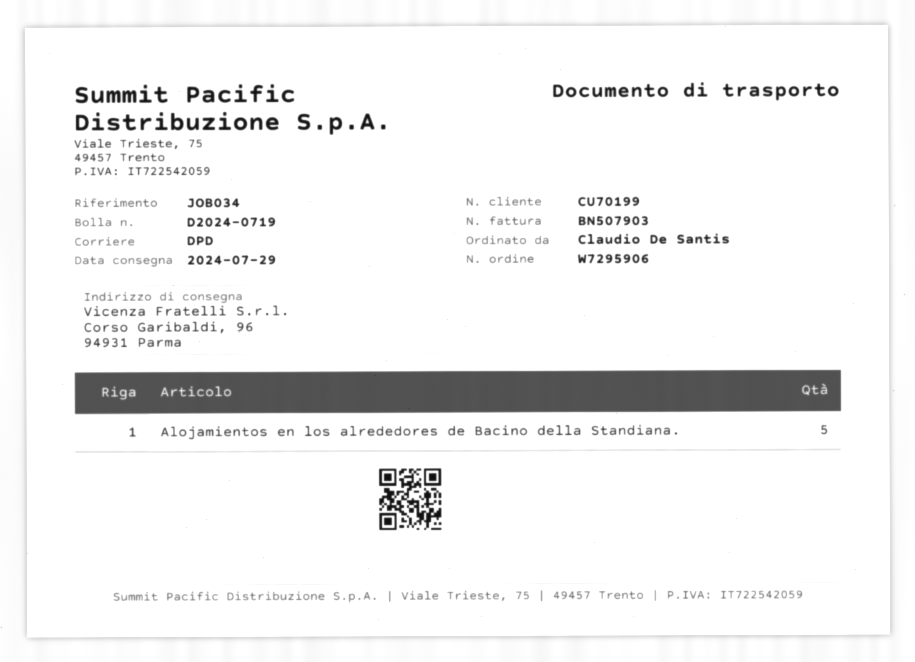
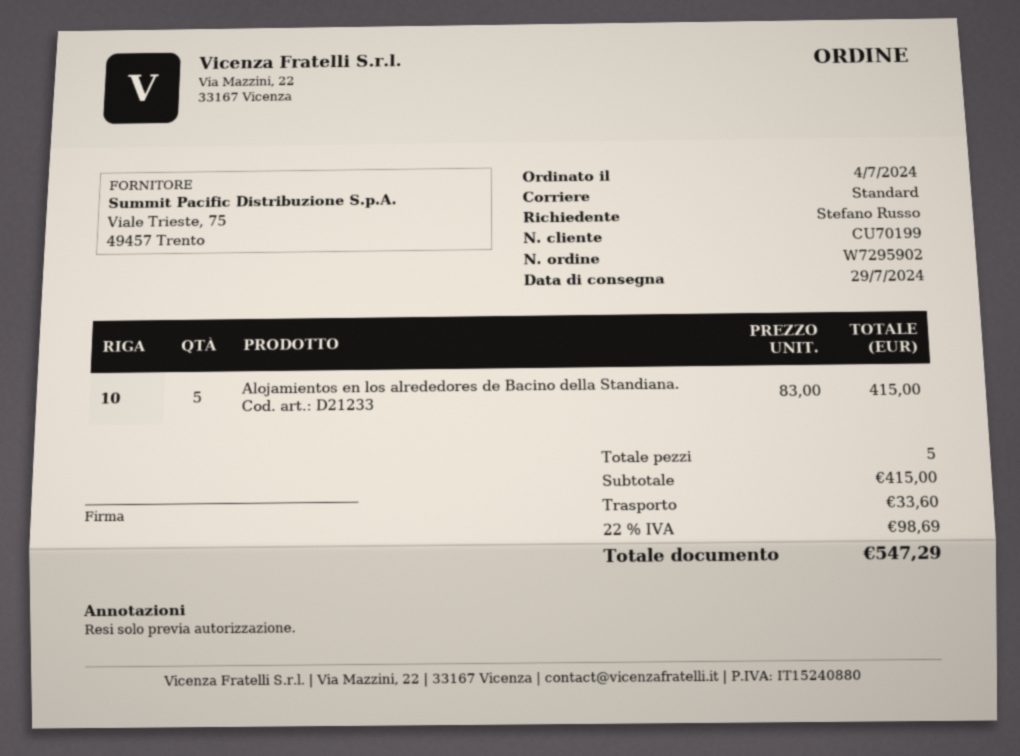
order number: W7295906 -> W7295902
ordered by: Claudio De Santis -> Stefano Russo
shipping method: DPD -> standard

